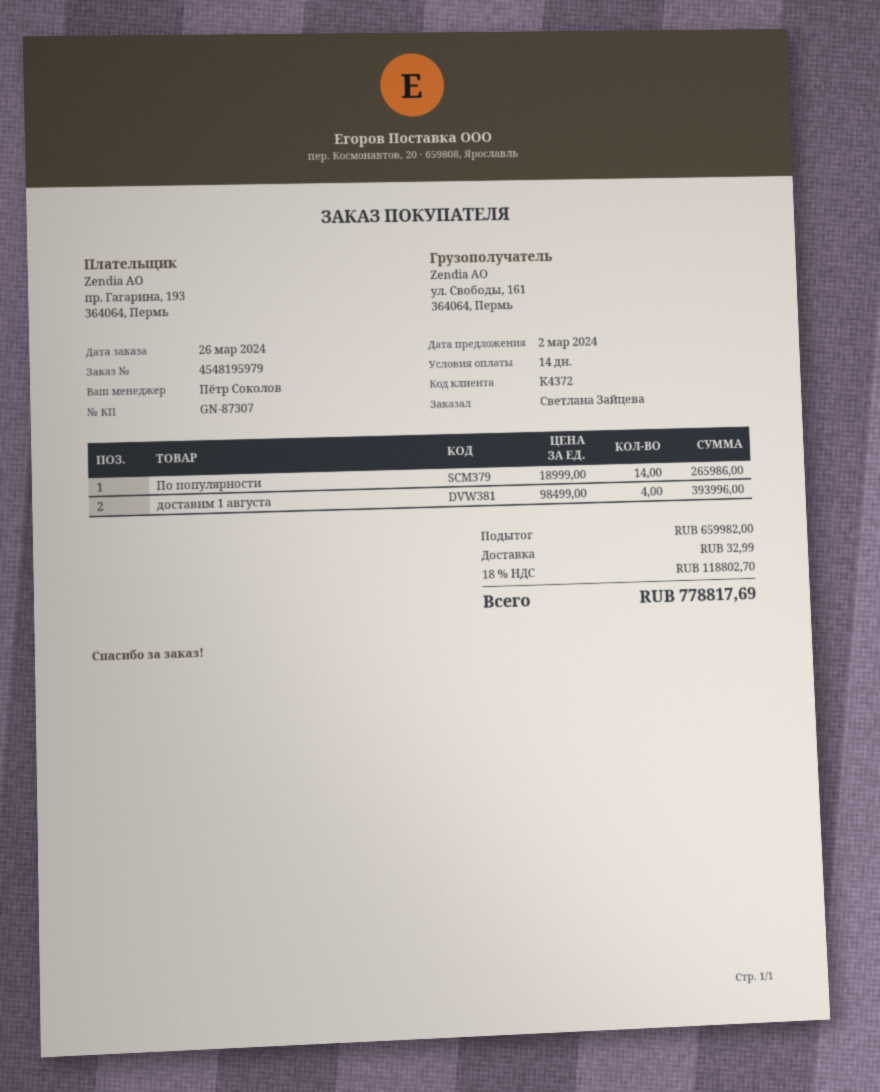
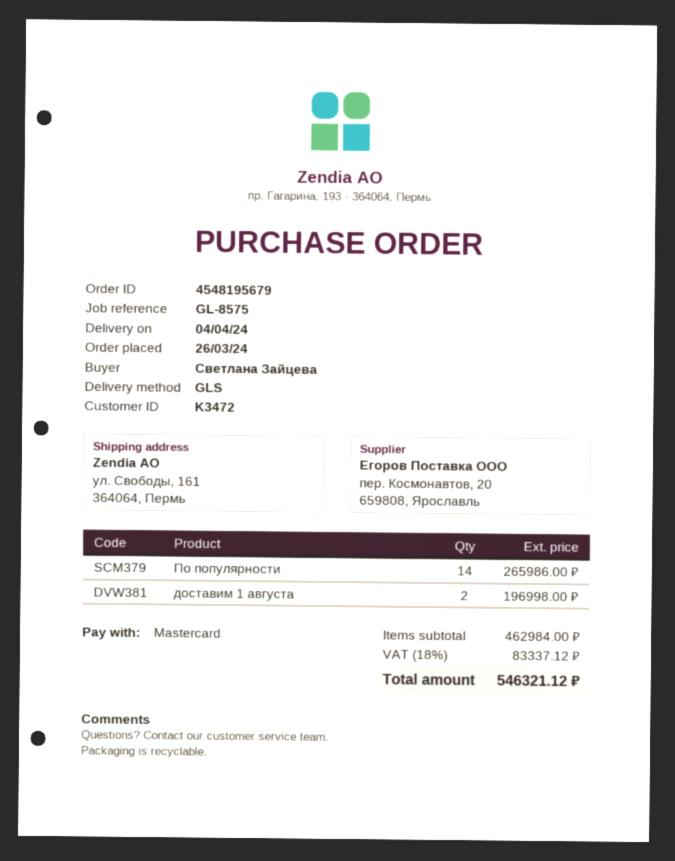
order number: 4548195979 -> 4548195679
customer number: K4372 -> K3472
доставим 1 августа: 4 for 393996.00 -> 2 for 196998.00
subtotal: 659982.00 -> 462984.00
shipping: 32.99 -> none
tax: 18% = 118802.70 -> 18% = 83337.12
total: 778817.69 -> 546321.12

